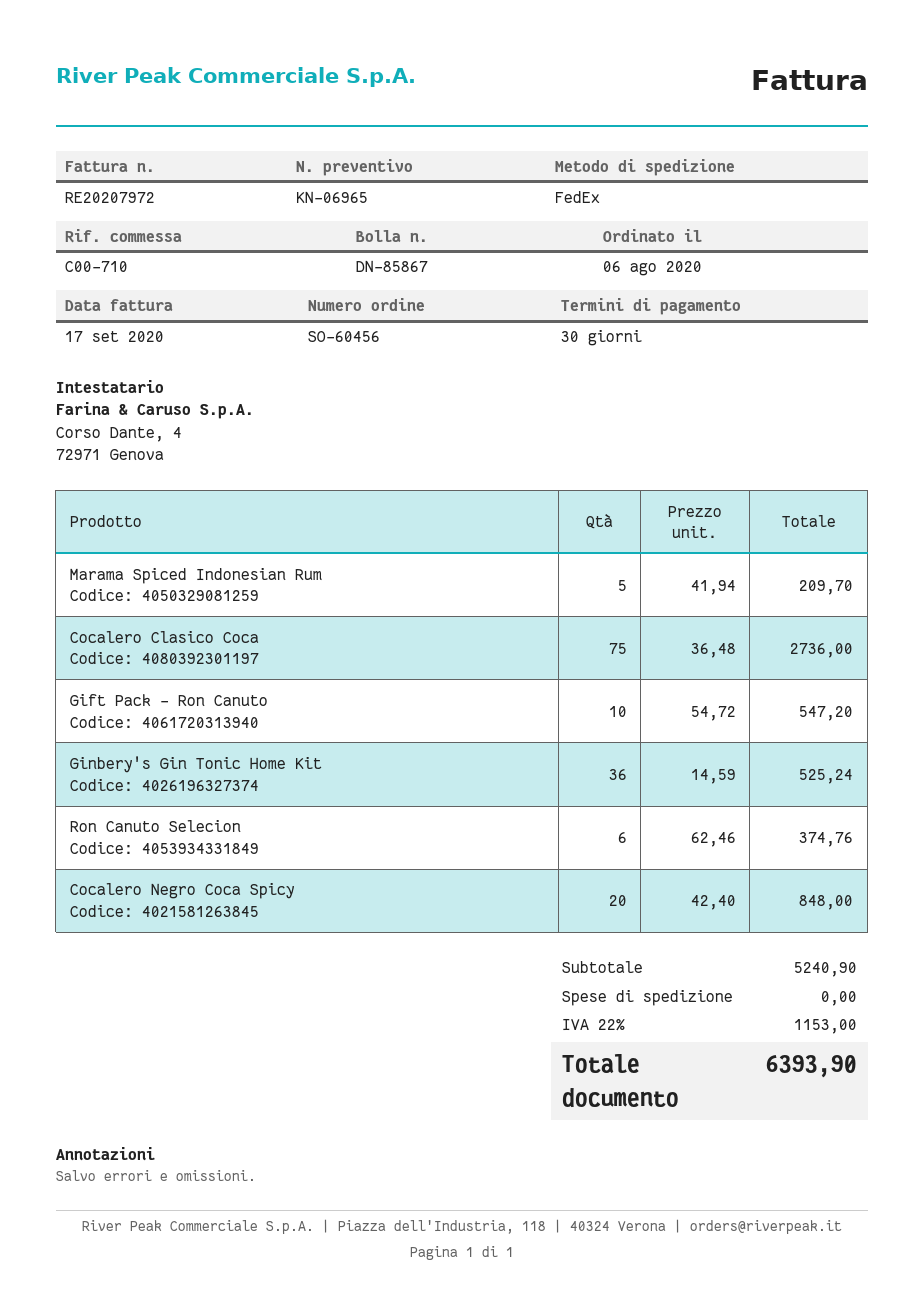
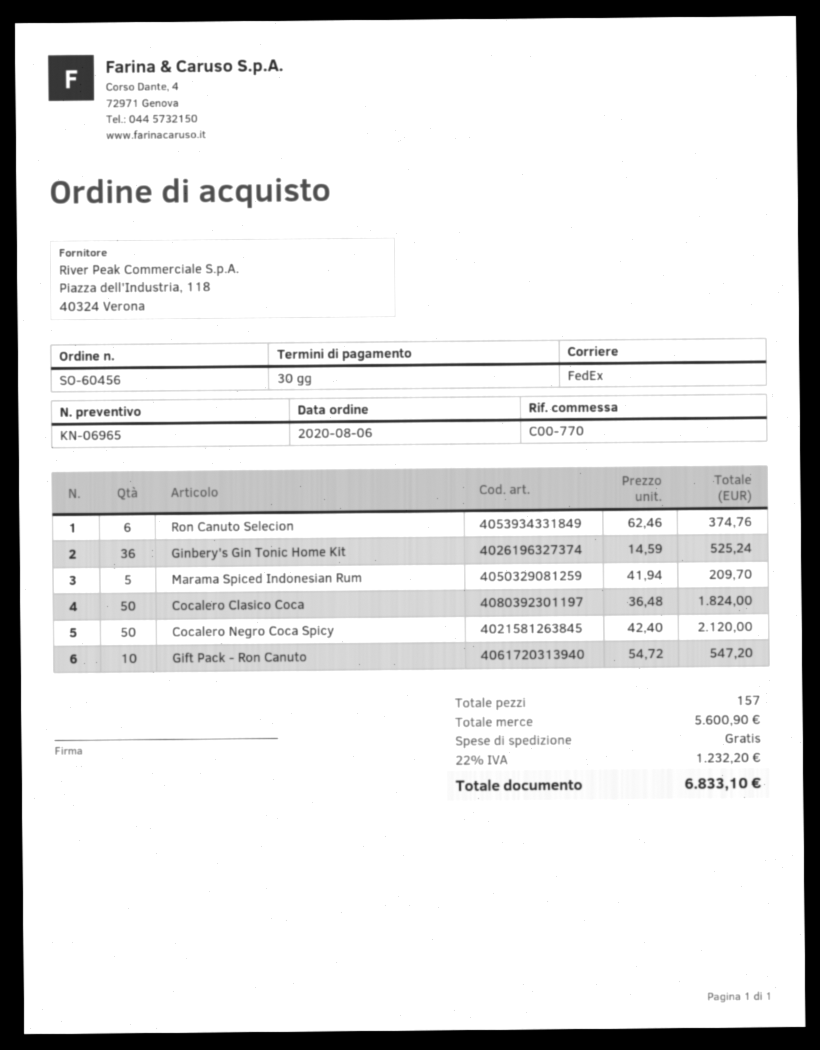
reference: C00-710 -> C00-770
Cocalero Clasico Coca: 75 x 36.48 = 2736.00 -> 50 x 36.48 = 1824.00
Cocalero Negro Coca Spicy: 20 x 42.40 = 848.00 -> 50 x 42.40 = 2120.00
subtotal: 5240.90 -> 5600.90
tax: 22% = 1153.00 -> 22% = 1232.20
total: 6393.90 -> 6833.10

